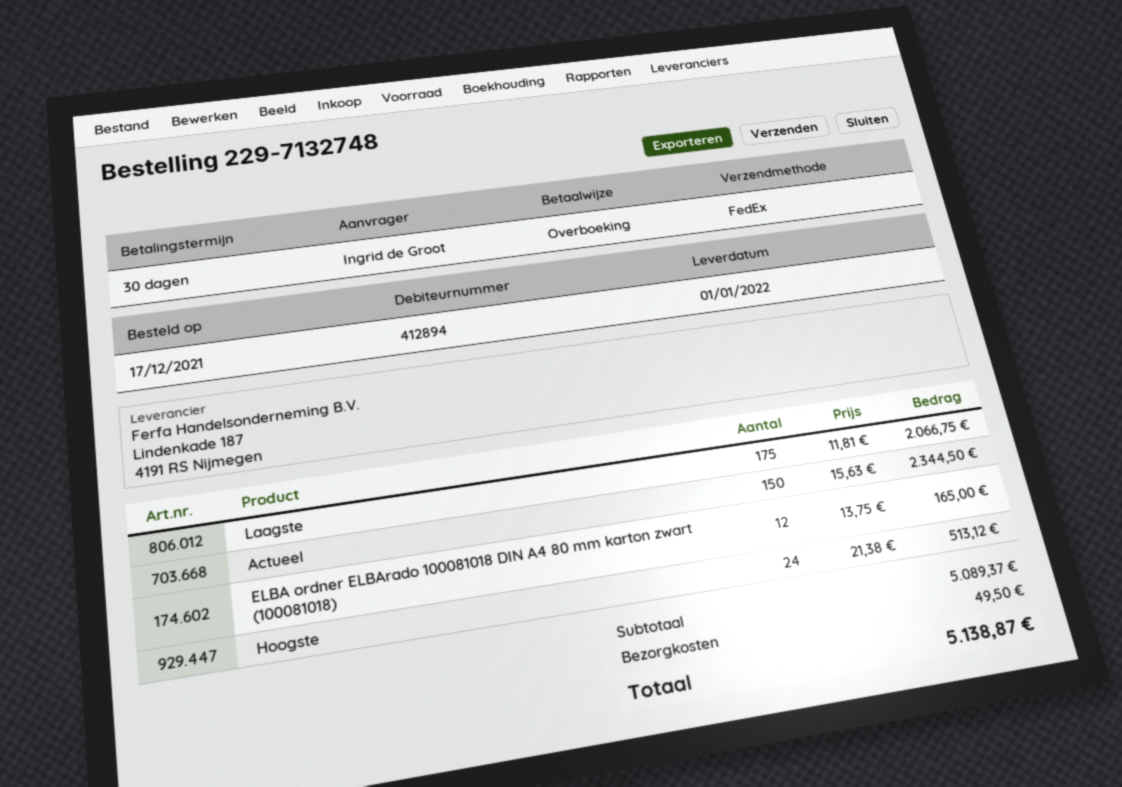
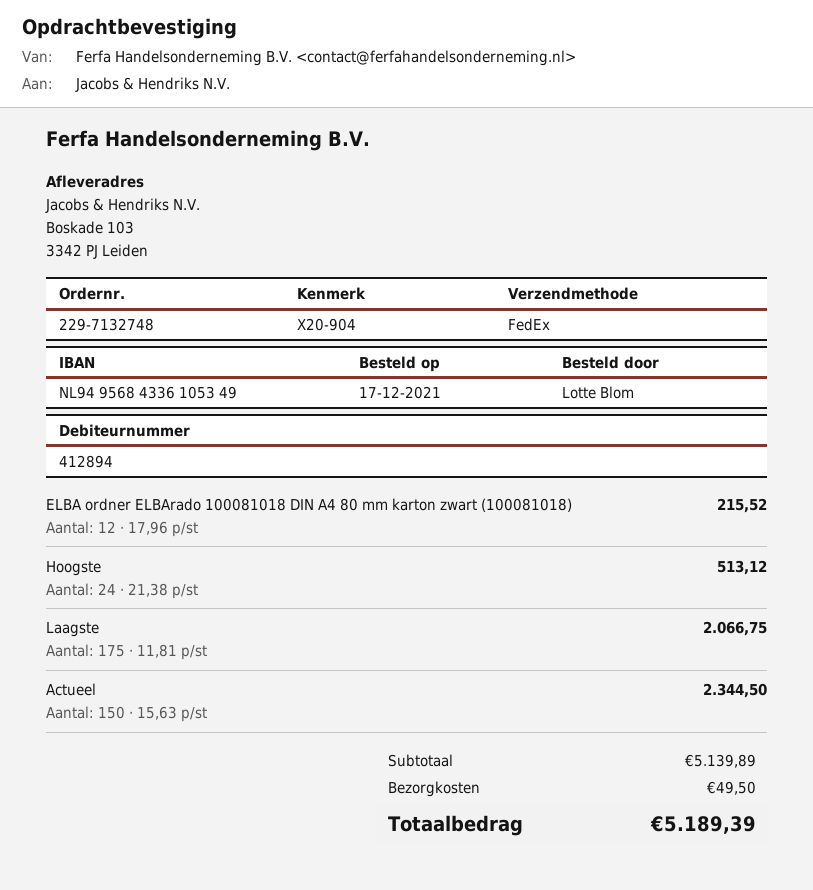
ordered by: Ingrid de Groot -> Lotte Blom
ELBA ordner ELBArado 100081018 DIN A4 80 mm karton zwart (100081018): 12 x 13.75 = 165.00 -> 12 x 17.96 = 215.52
subtotal: 5089.37 -> 5139.89
total: 5138.87 -> 5189.39

